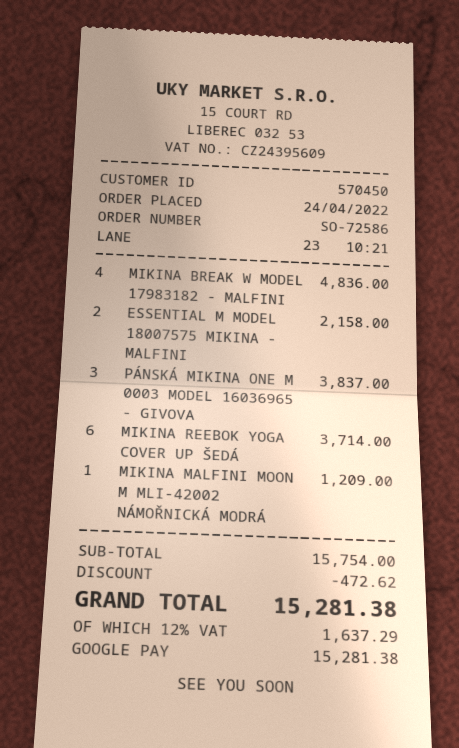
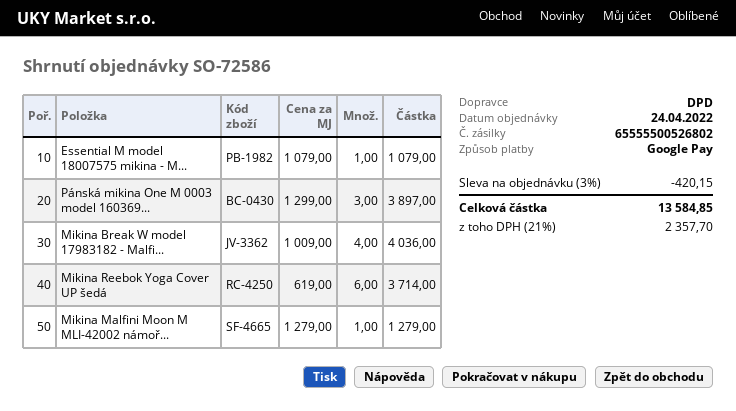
MIKINA BREAK W MODEL 17983182 - MALFINI: 4 for 4836.00 -> 4 for 4036.00
ESSENTIAL M MODEL 18007575 MIKINA - MALFINI: 2 for 2158.00 -> 1 for 1079.00
PÁNSKÁ MIKINA ONE M 0003 MODEL 16036965 - GIVOVA: 3 for 3837.00 -> 3 for 3897.00
MIKINA MALFINI MOON M MLI-42002 NÁMOŘNICKÁ MODRÁ: 1 for 1209.00 -> 1 for 1279.00
discount: 472.62 -> 420.15
tax: 12% = 1637.29 -> 21% = 2357.70
total: 15281.38 -> 13584.85

